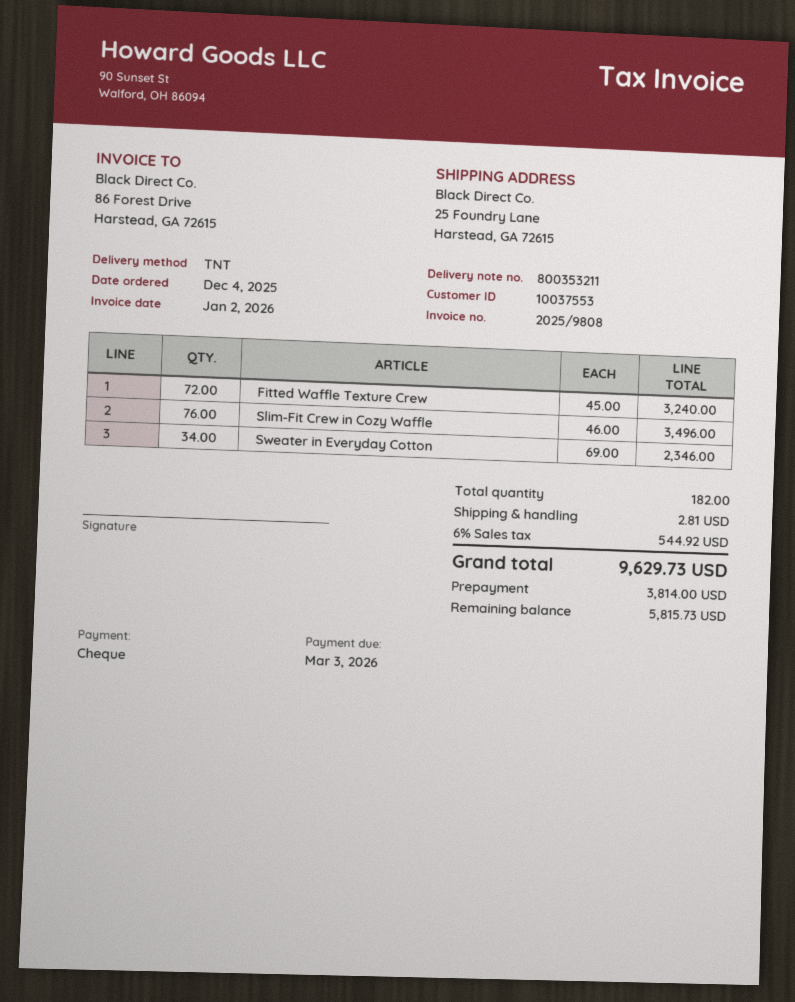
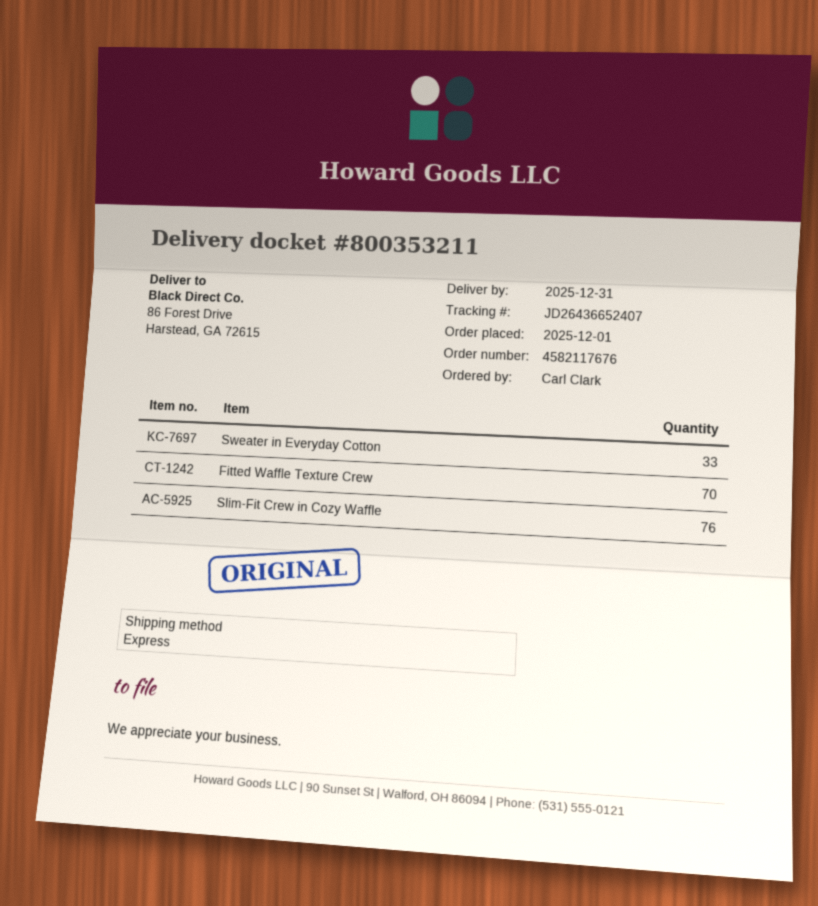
order date: 2025-12-04 -> 2025-12-01
shipping method: TNT -> express
ship to: 25 Foundry Lane, Harstead, GA 72615 -> 86 Forest Drive, Harstead, GA 72615
Fitted Waffle Texture Crew: 72 -> 70
Sweater in Everyday Cotton: 34 -> 33

